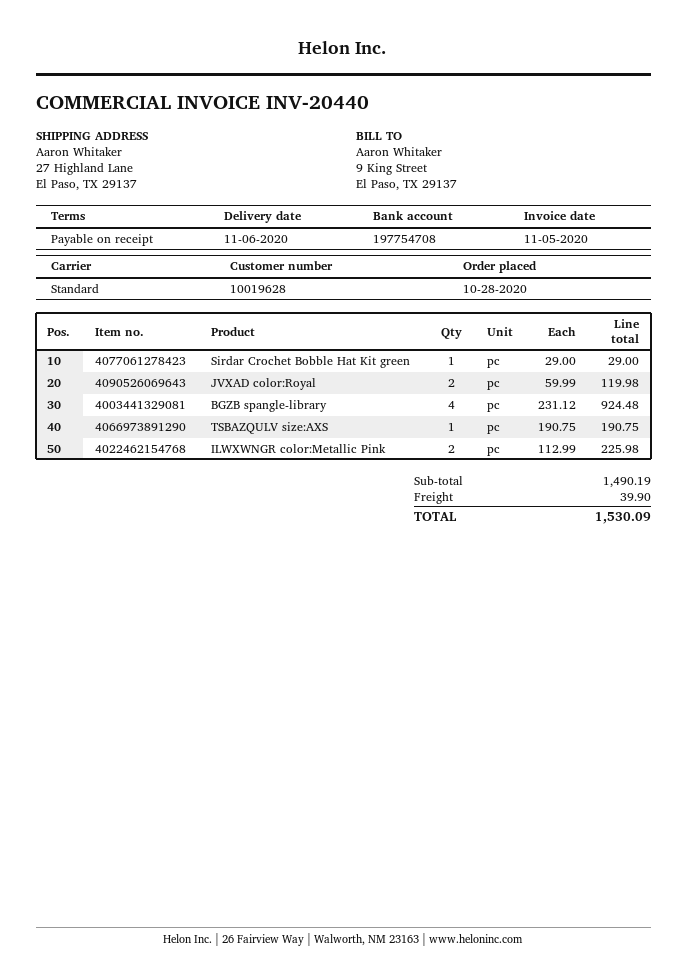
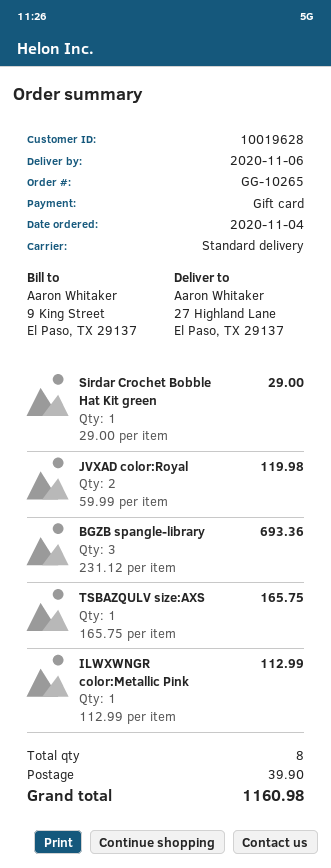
order date: 2020-10-28 -> 2020-11-04
BGZB spangle-library: 4 x 231.12 = 924.48 -> 3 x 231.12 = 693.36
TSBAZQULV size:AXS: 1 x 190.75 = 190.75 -> 1 x 165.75 = 165.75
ILWXWNGR color:Metallic Pink: 2 x 112.99 = 225.98 -> 1 x 112.99 = 112.99
total: 1530.09 -> 1160.98

